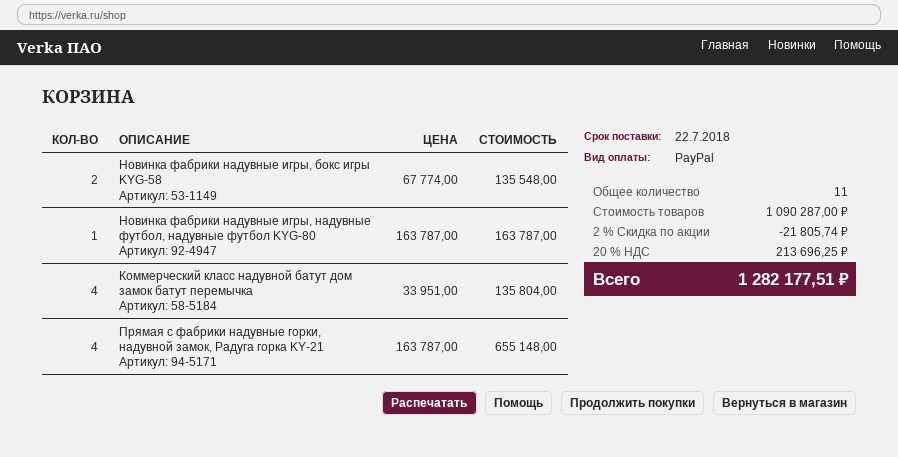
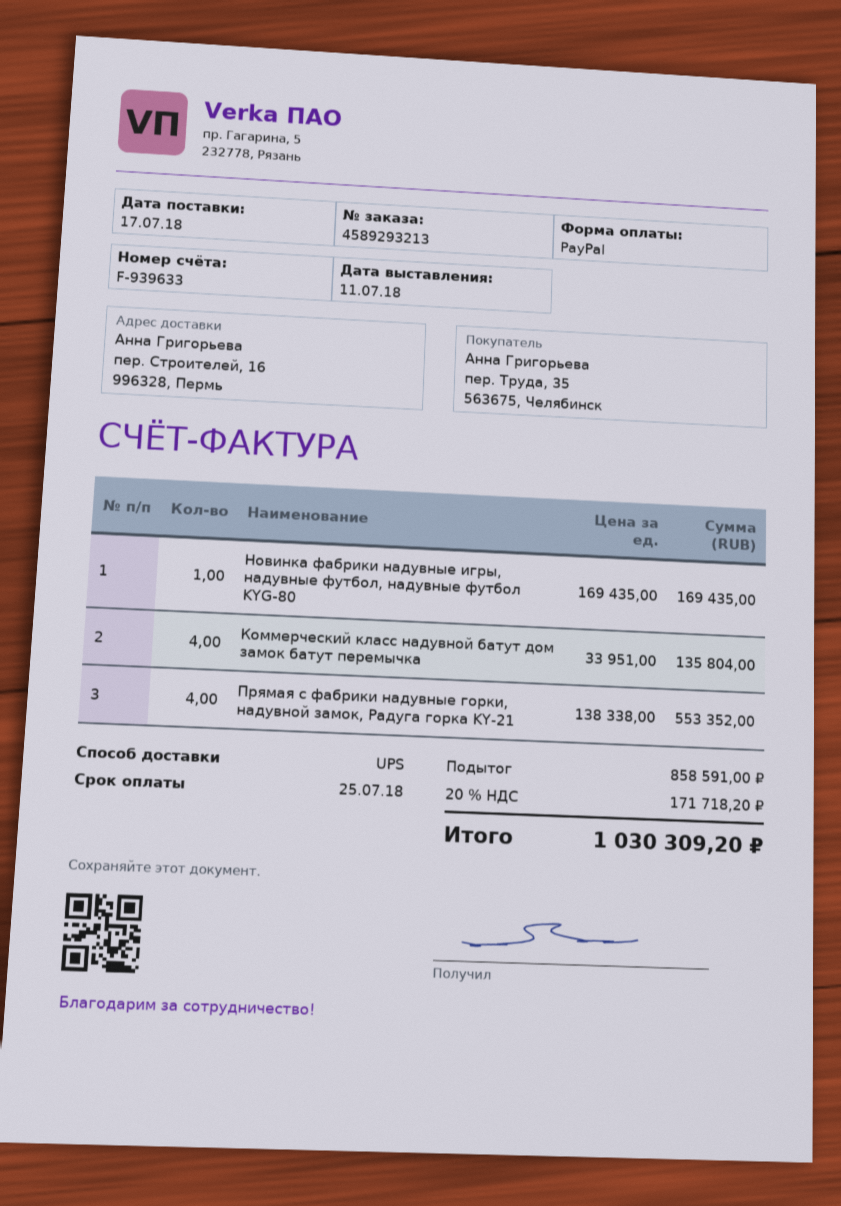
delivery date: 2018-07-22 -> 2018-07-17
Новинка фабрики надувные игры, бокс игры KYG-58: 2 x 67774.00 = 135548.00 -> none
Новинка фабрики надувные игры, надувные футбол, надувные футбол KYG-80: 1 x 163787.00 = 163787.00 -> 1 x 169435.00 = 169435.00
Прямая с фабрики надувные горки, надувной замок, Радуга горка KY-21: 4 x 163787.00 = 655148.00 -> 4 x 138338.00 = 553352.00
subtotal: 1090287.00 -> 858591.00
discount: 2% = 21805.74 -> none
tax: 20% = 213696.25 -> 20% = 171718.20
total: 1282177.51 -> 1030309.20

